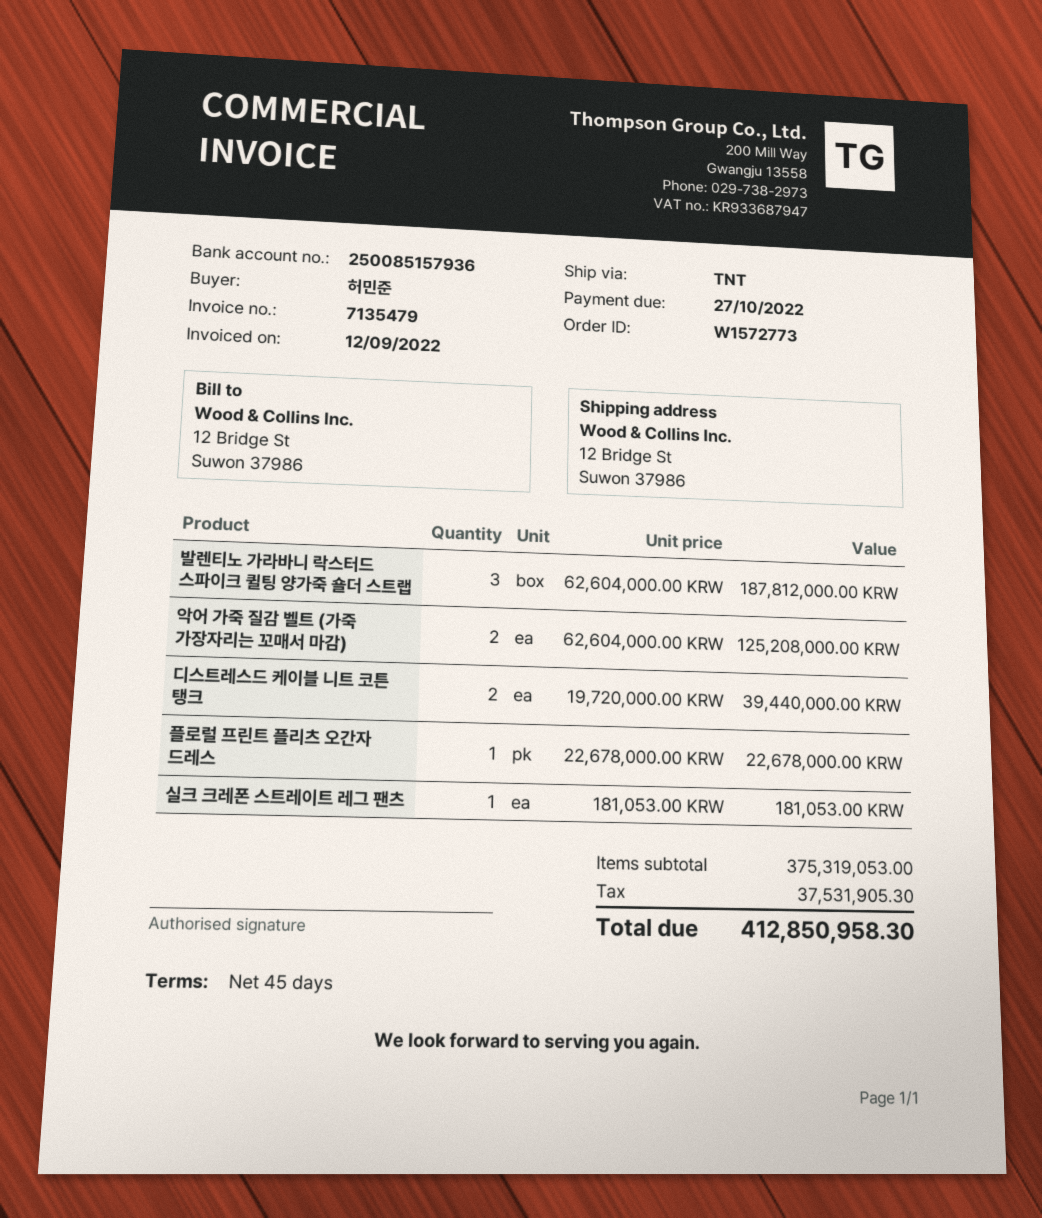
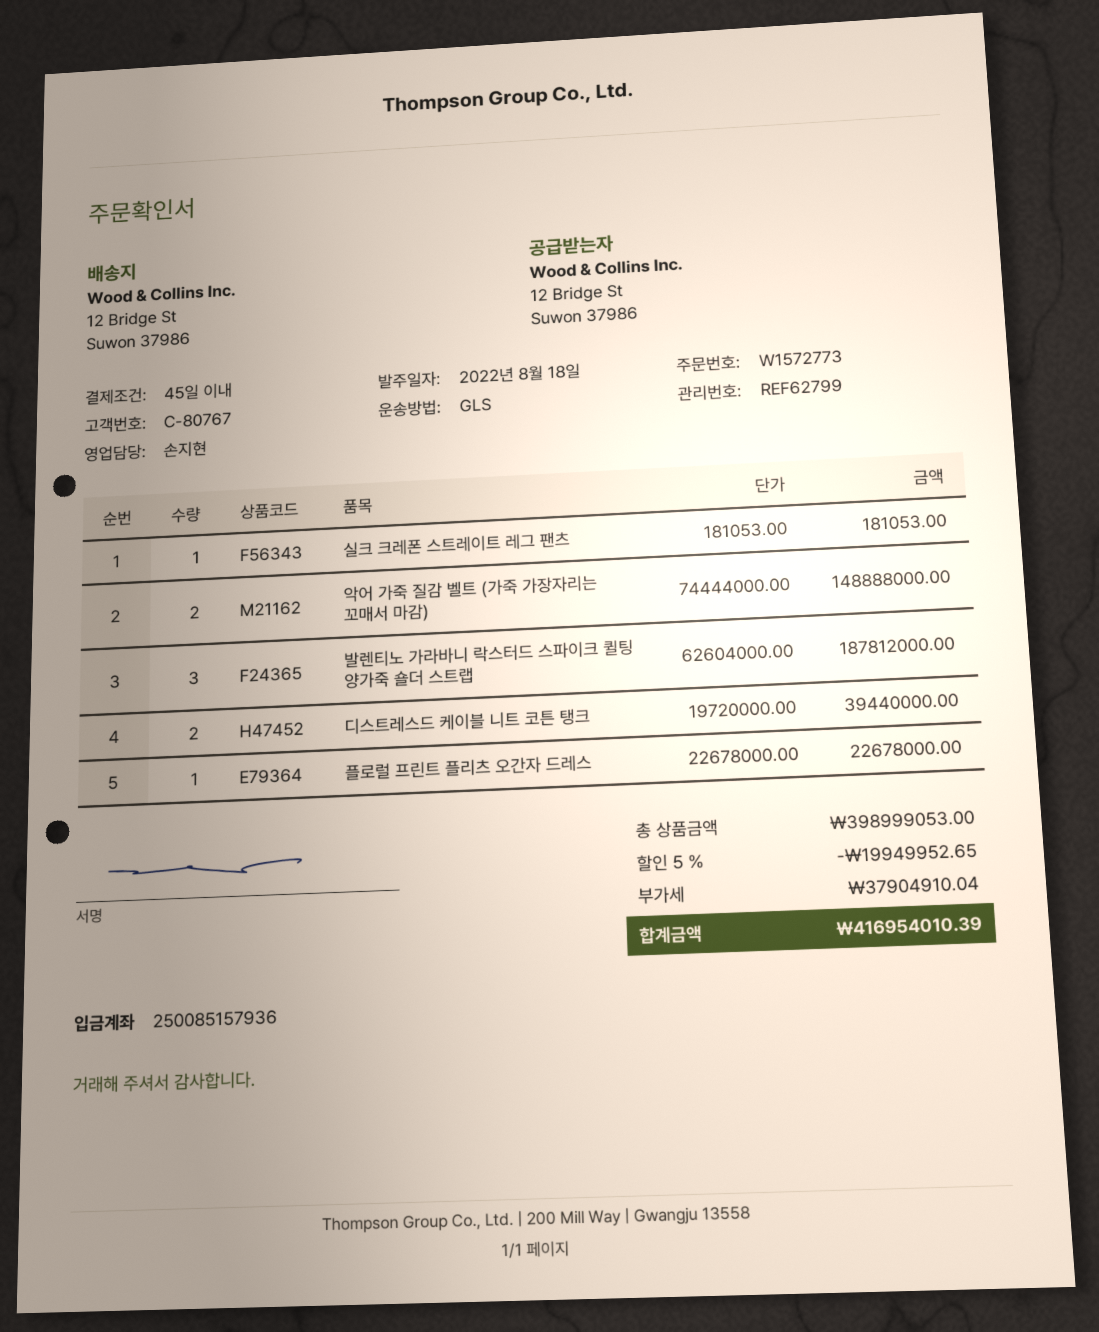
shipping method: TNT -> GLS
악어 가죽 질감 벨트 (가죽 가장자리는 꼬매서 마감): 2 x 62604000.00 = 125208000.00 -> 2 x 74444000.00 = 148888000.00
subtotal: 375319053.00 -> 398999053.00
discount: none -> 5% = 19949952.65
tax: 37531905.30 -> 37904910.04
total: 412850958.30 -> 416954010.39

